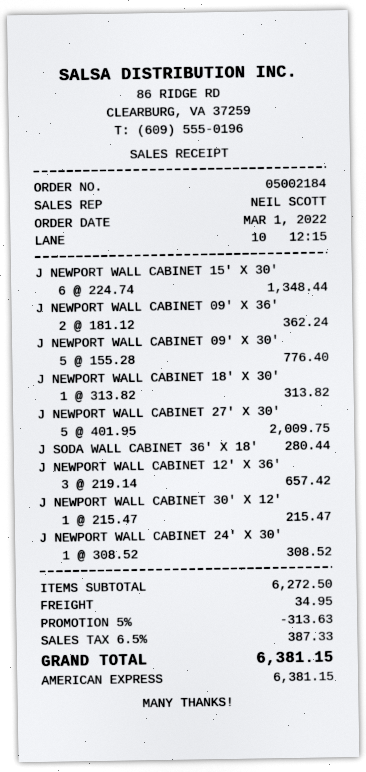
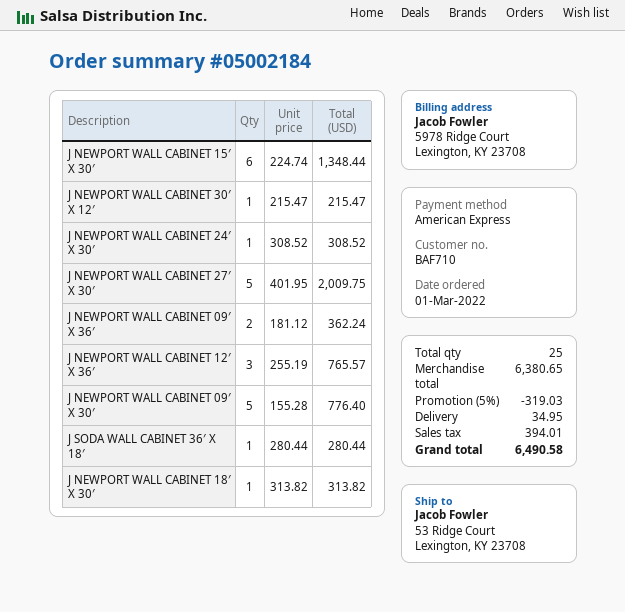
J NEWPORT WALL CABINET 12′ X 36′: 3 x 219.14 = 657.42 -> 3 x 255.19 = 765.57
subtotal: 6272.50 -> 6380.65
discount: 5% = 313.63 -> 5% = 319.03
tax: 387.33 -> 394.01
total: 6381.15 -> 6490.58

